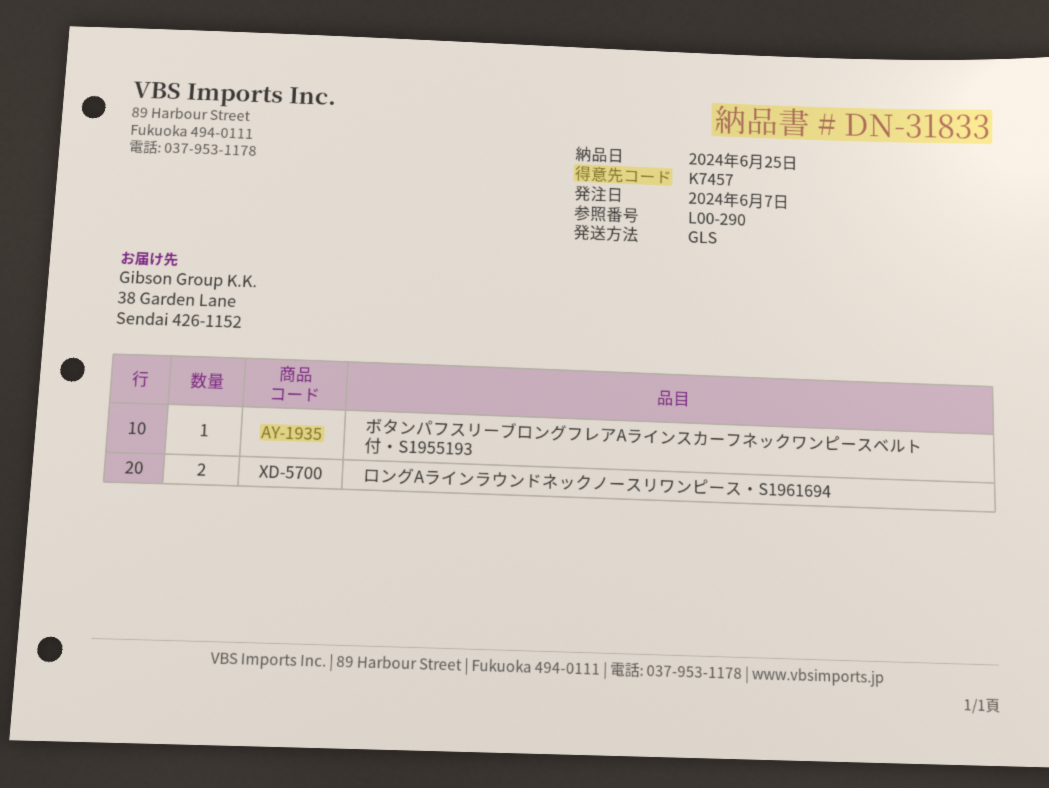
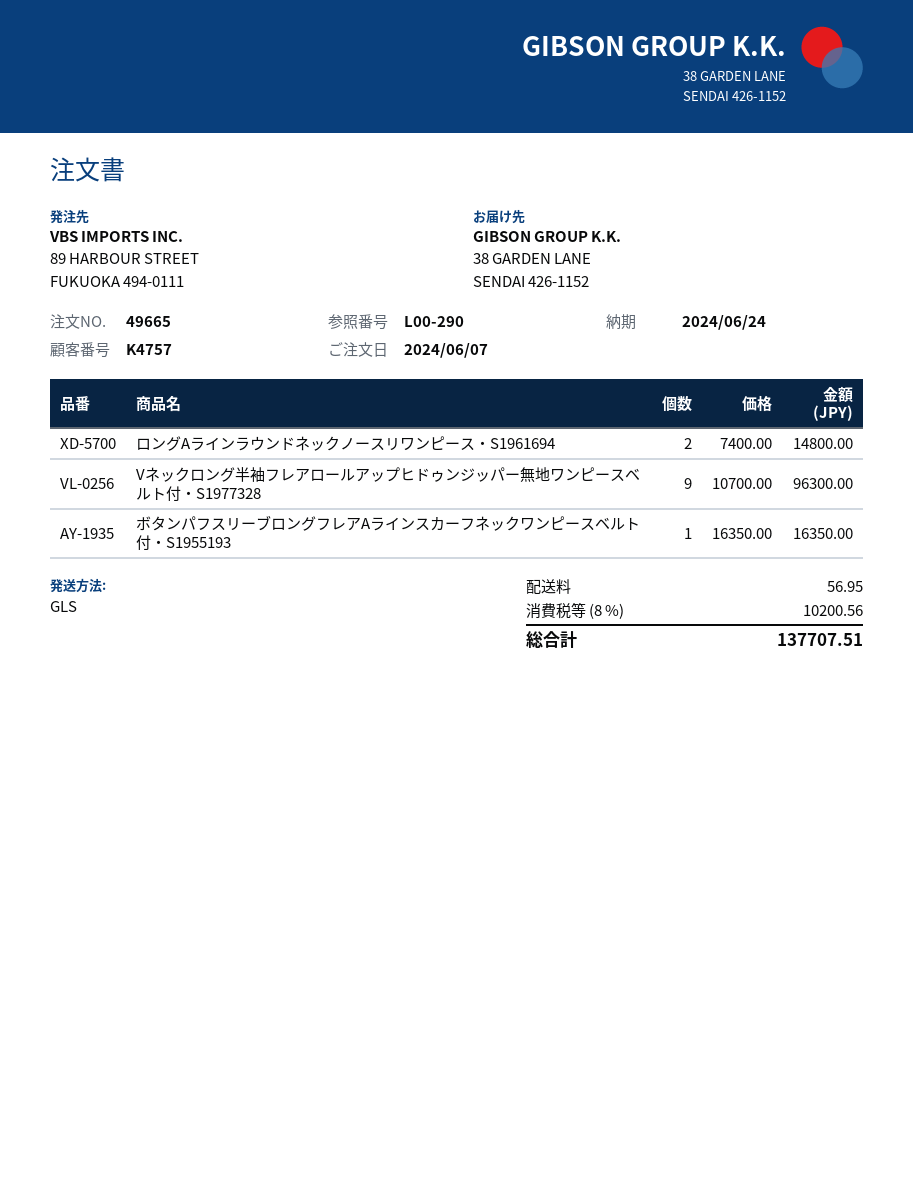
delivery date: 2024-06-25 -> 2024-06-24
customer number: K7457 -> K4757
Vネックロング半袖フレアロールアップヒドゥンジッパー無地ワンピースベルト付・S1977328: none -> 9

